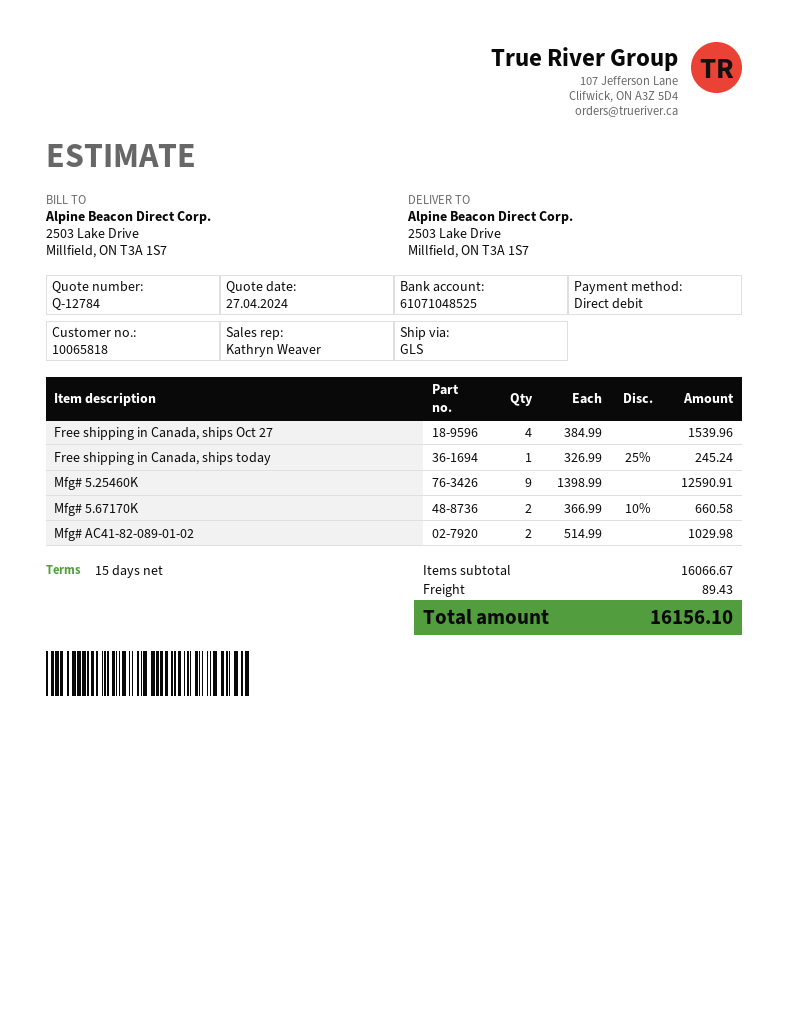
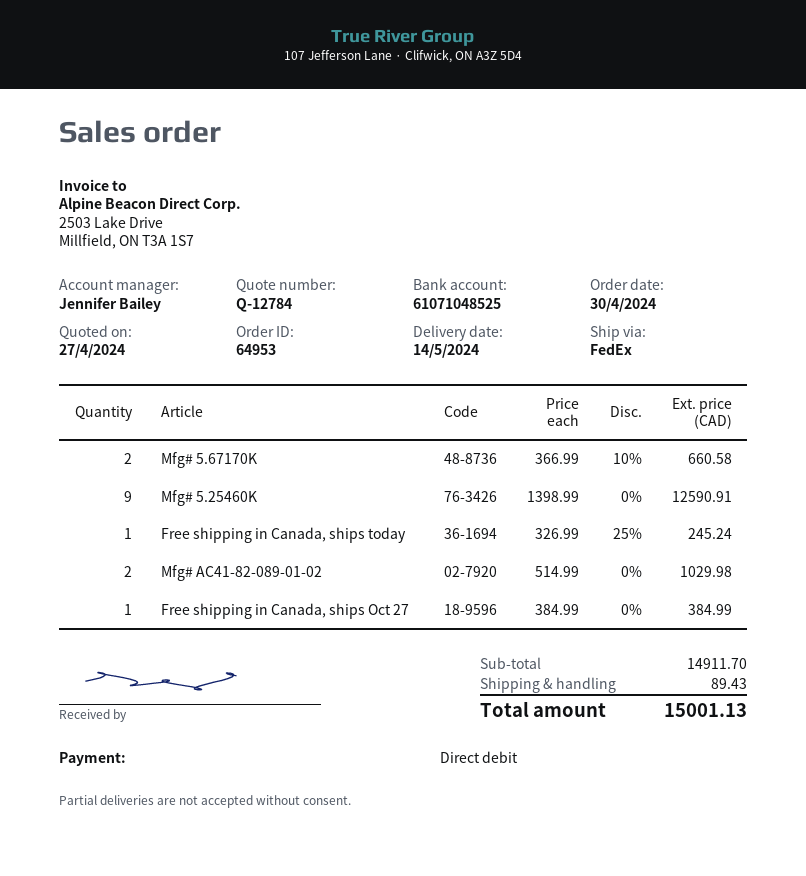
sales rep: Kathryn Weaver -> Jennifer Bailey
shipping method: GLS -> FedEx
Free shipping in Canada, ships Oct 27: 4 x 384.99 = 1539.96 -> 1 x 384.99 = 384.99
subtotal: 16066.67 -> 14911.70
total: 16156.10 -> 15001.13

